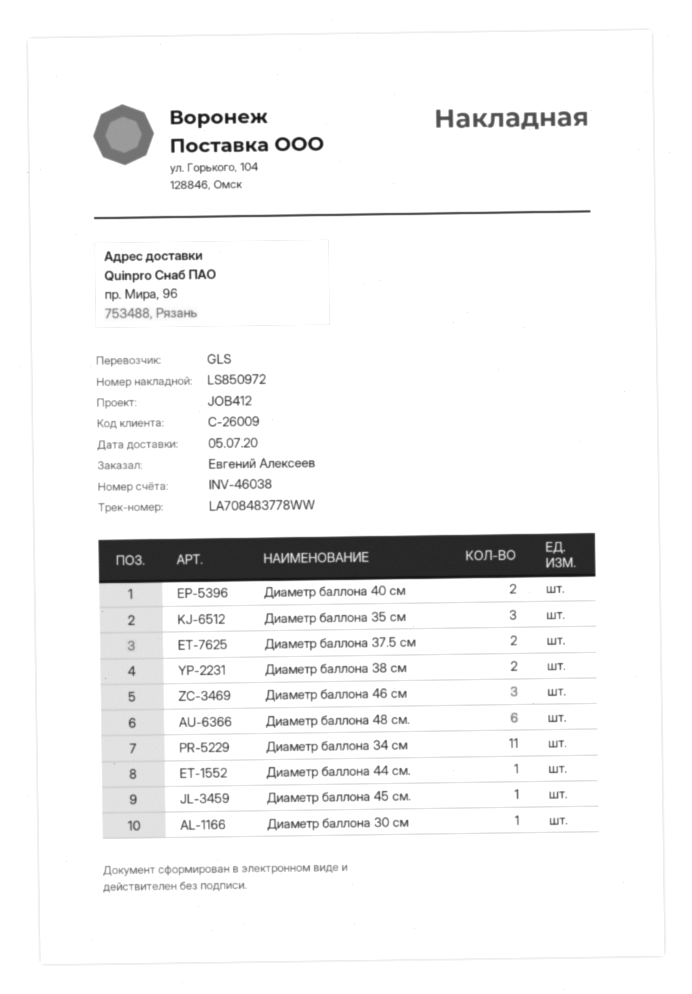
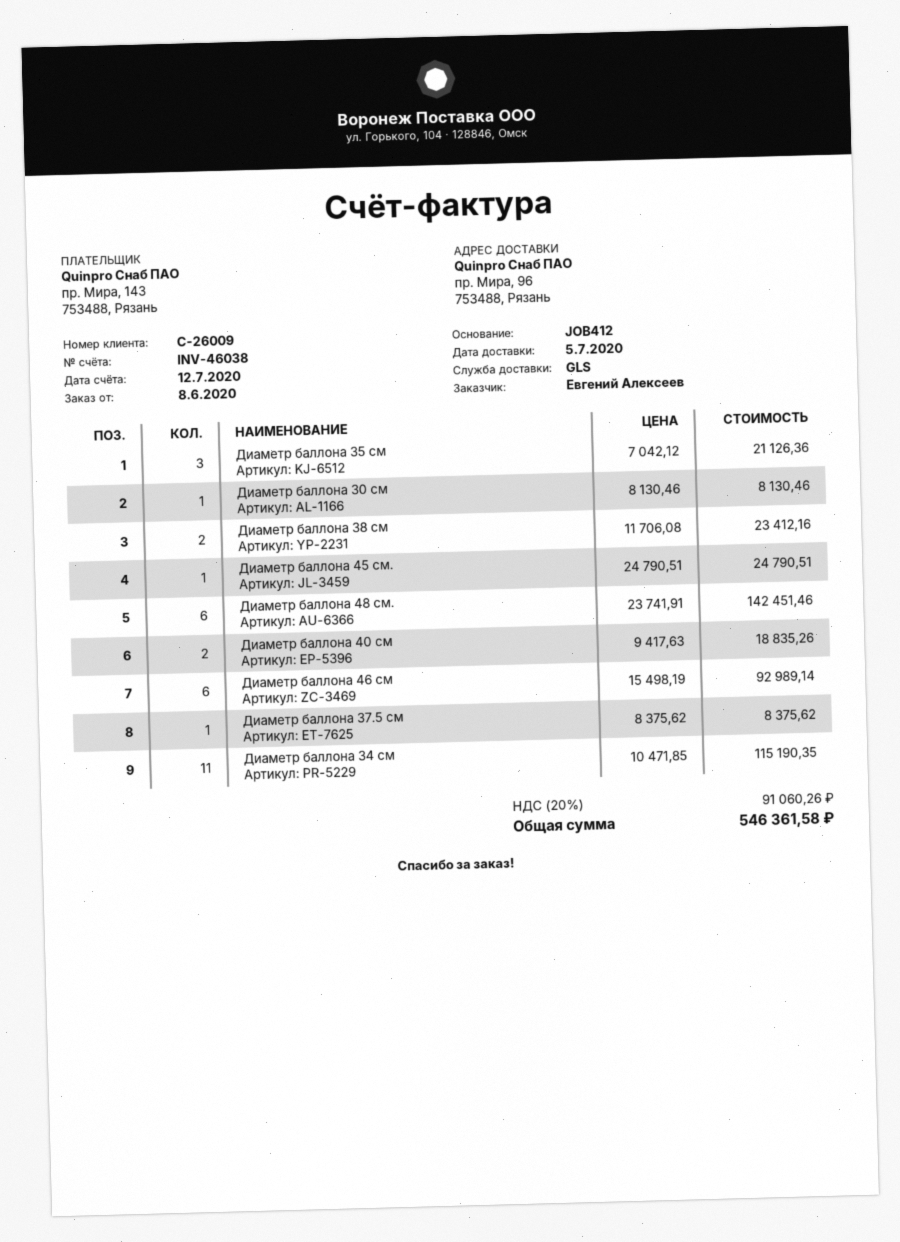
Диаметр баллона 37.5 см: 2 -> 1
Диаметр баллона 46 см: 3 -> 6
Диаметр баллона 44 см.: 1 -> none

